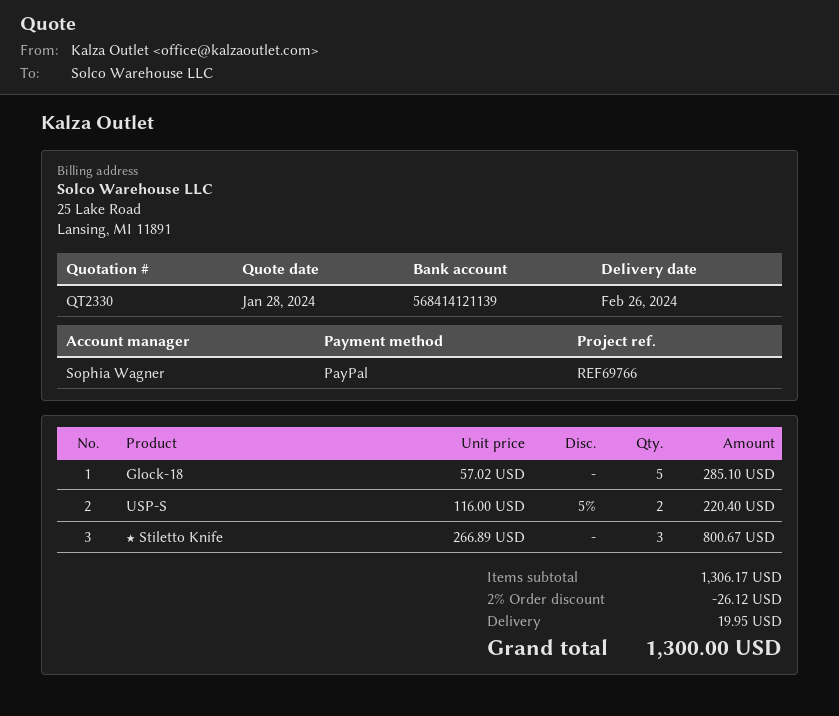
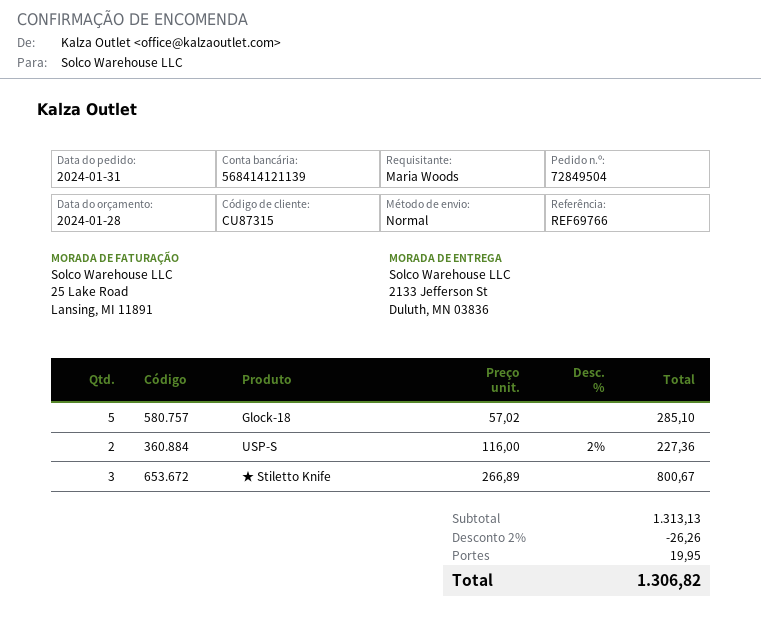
USP-S: 2 x 116.00 - 5% = 220.40 -> 2 x 116.00 - 2% = 227.36
subtotal: 1306.17 -> 1313.13
discount: 2% = 26.12 -> 2% = 26.26
total: 1300.00 -> 1306.82

